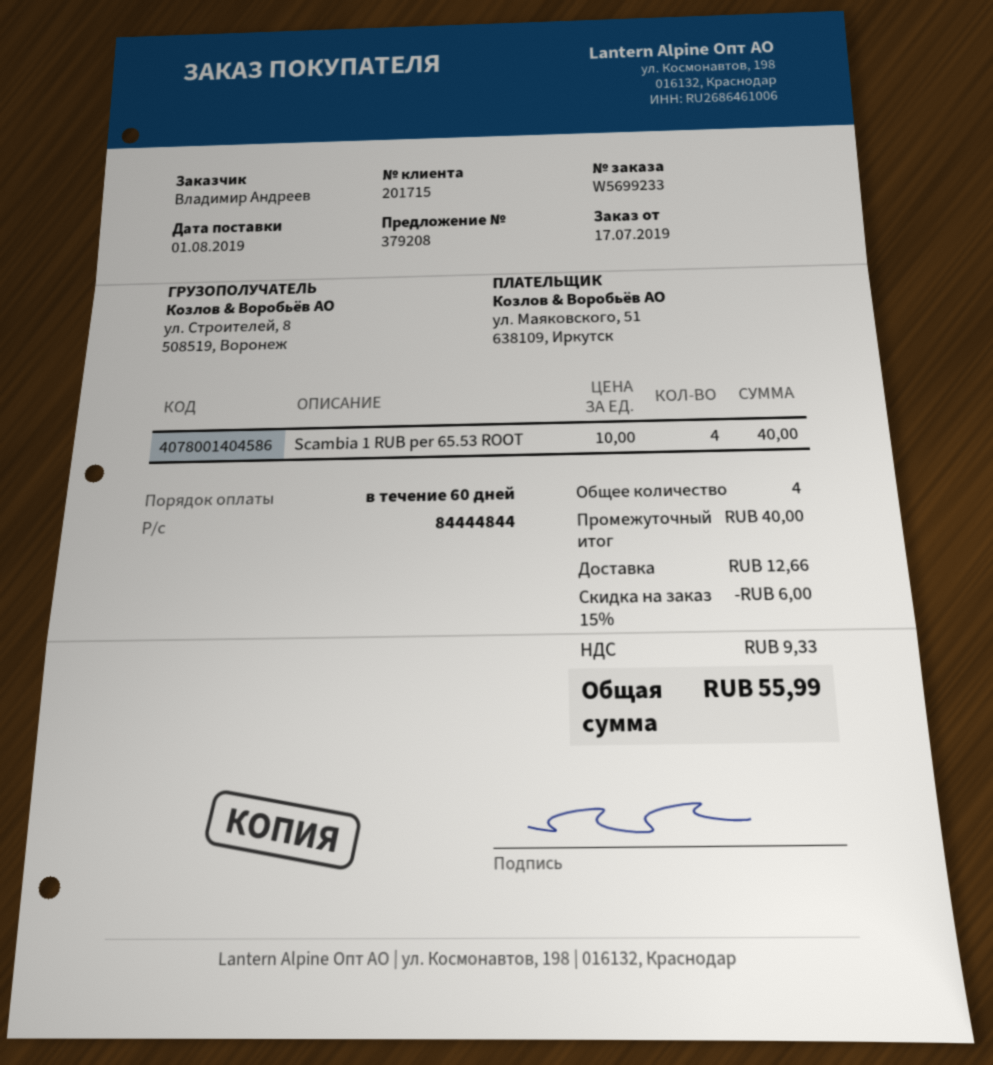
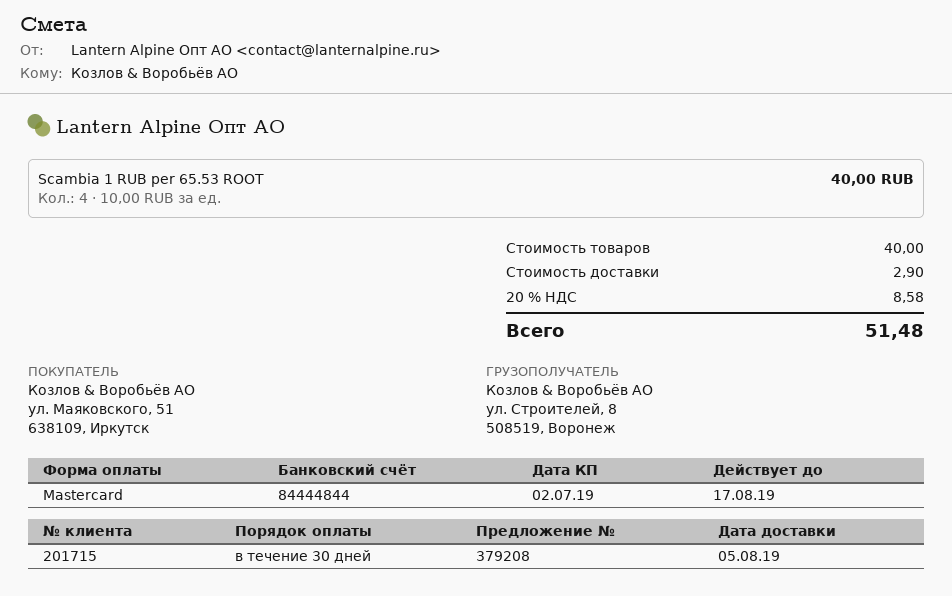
delivery date: 2019-08-01 -> 2019-08-05
payment terms: 60 days -> 30 days
discount: 15% = 6.00 -> none
shipping: 12.66 -> 2.90
tax: 9.33 -> 8.58
total: 55.99 -> 51.48

